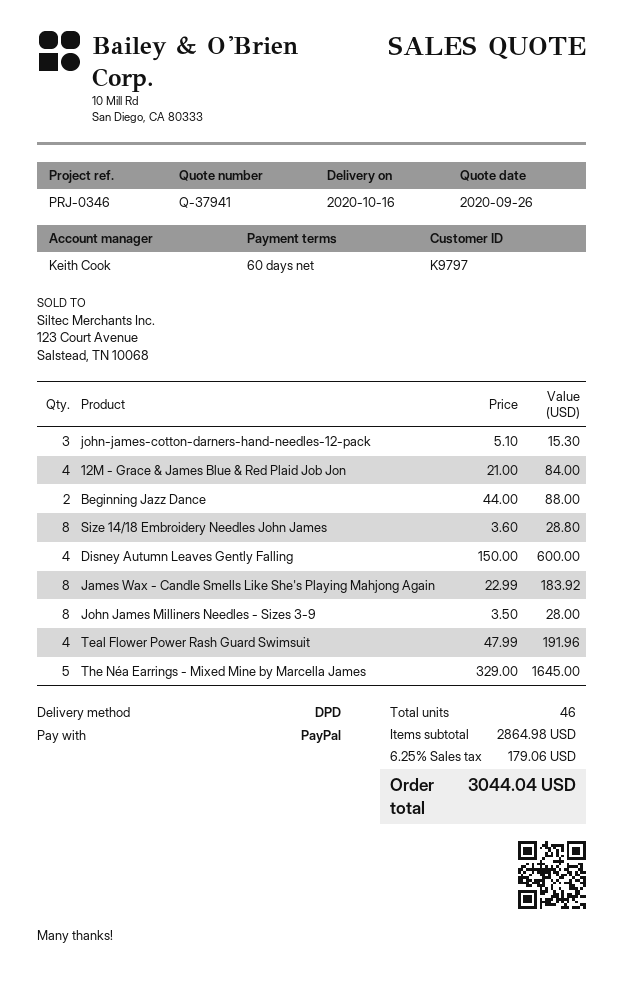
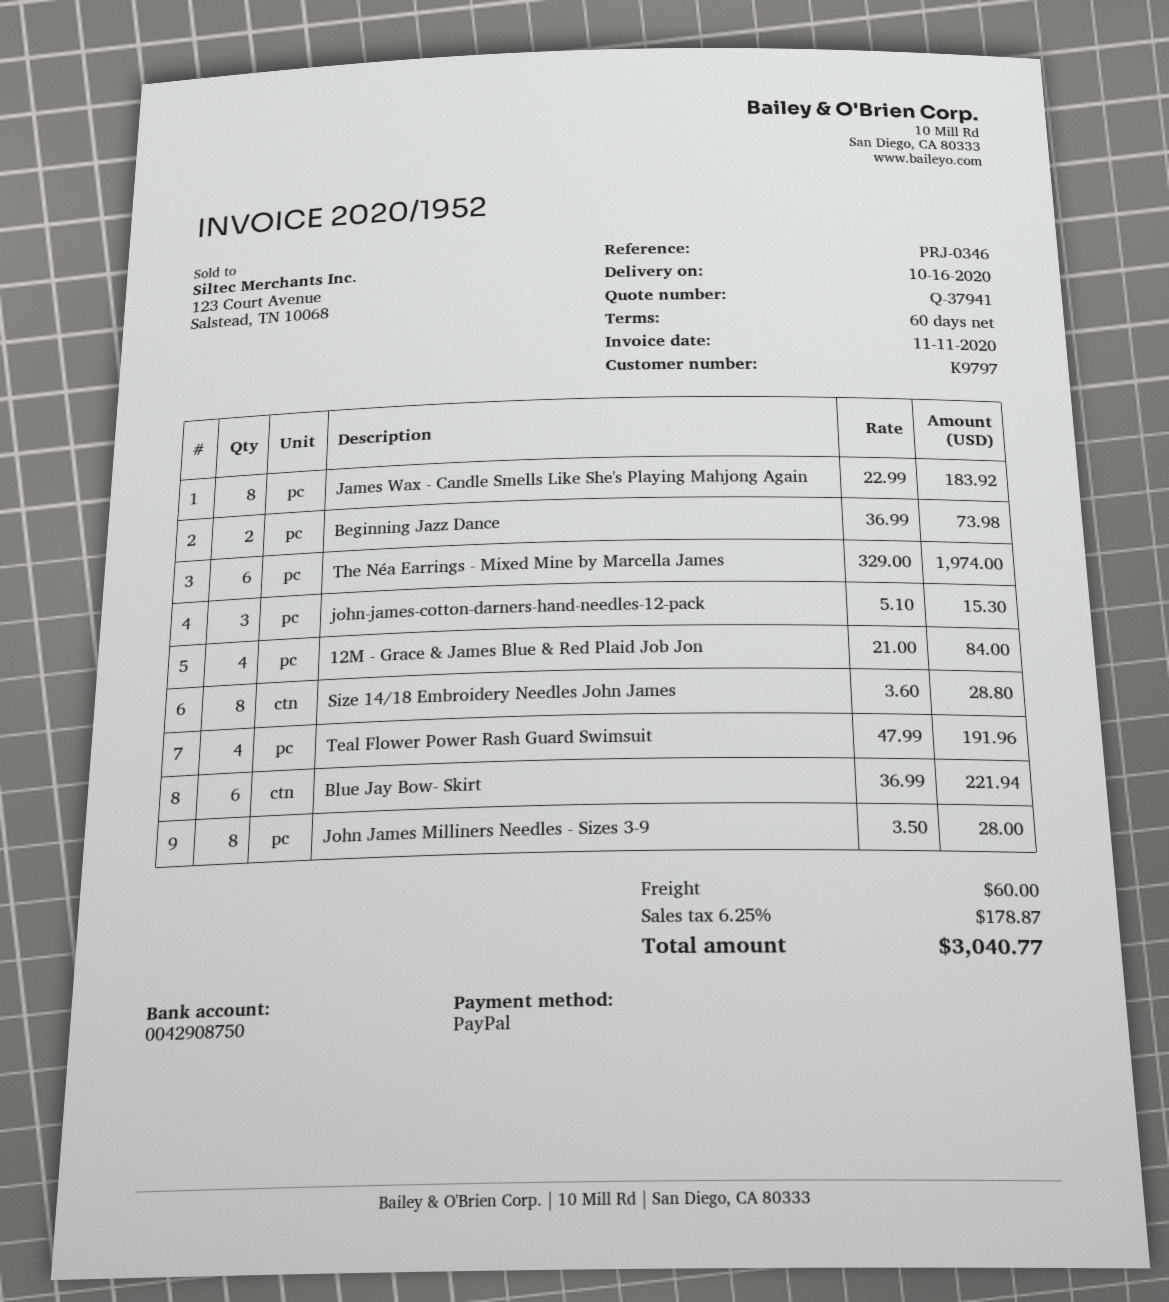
Beginning Jazz Dance: 2 x 44.00 = 88.00 -> 2 x 36.99 = 73.98
Disney Autumn Leaves Gently Falling: 4 x 150.00 = 600.00 -> none
The Néa Earrings - Mixed Mine by Marcella James: 5 x 329.00 = 1645.00 -> 6 x 329.00 = 1974.00
Blue Jay Bow- Skirt: none -> 6 x 36.99 = 221.94
shipping: none -> 60.00
tax: 6.25% = 179.06 -> 6.25% = 178.87
total: 3044.04 -> 3040.77

